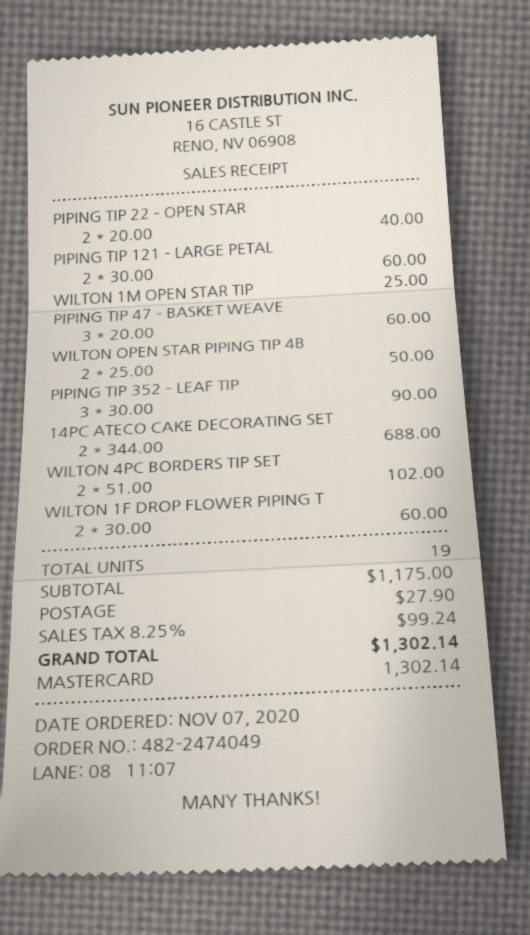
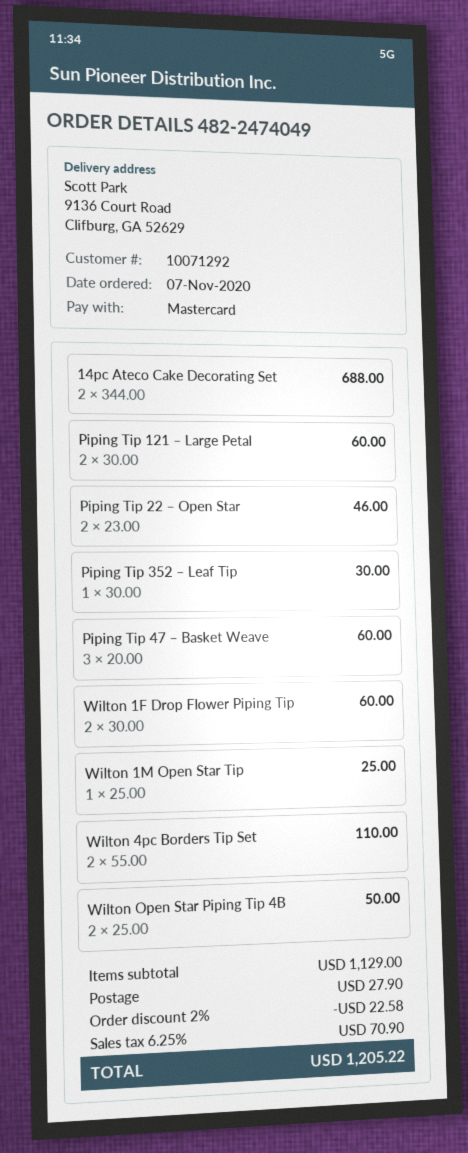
PIPING TIP 22 – OPEN STAR: 2 x 20.00 = 40.00 -> 2 x 23.00 = 46.00
PIPING TIP 352 – LEAF TIP: 3 x 30.00 = 90.00 -> 1 x 30.00 = 30.00
WILTON 4PC BORDERS TIP SET: 2 x 51.00 = 102.00 -> 2 x 55.00 = 110.00
subtotal: 1175.00 -> 1129.00
discount: none -> 2% = 22.58
tax: 8.25% = 99.24 -> 6.25% = 70.90
total: 1302.14 -> 1205.22

